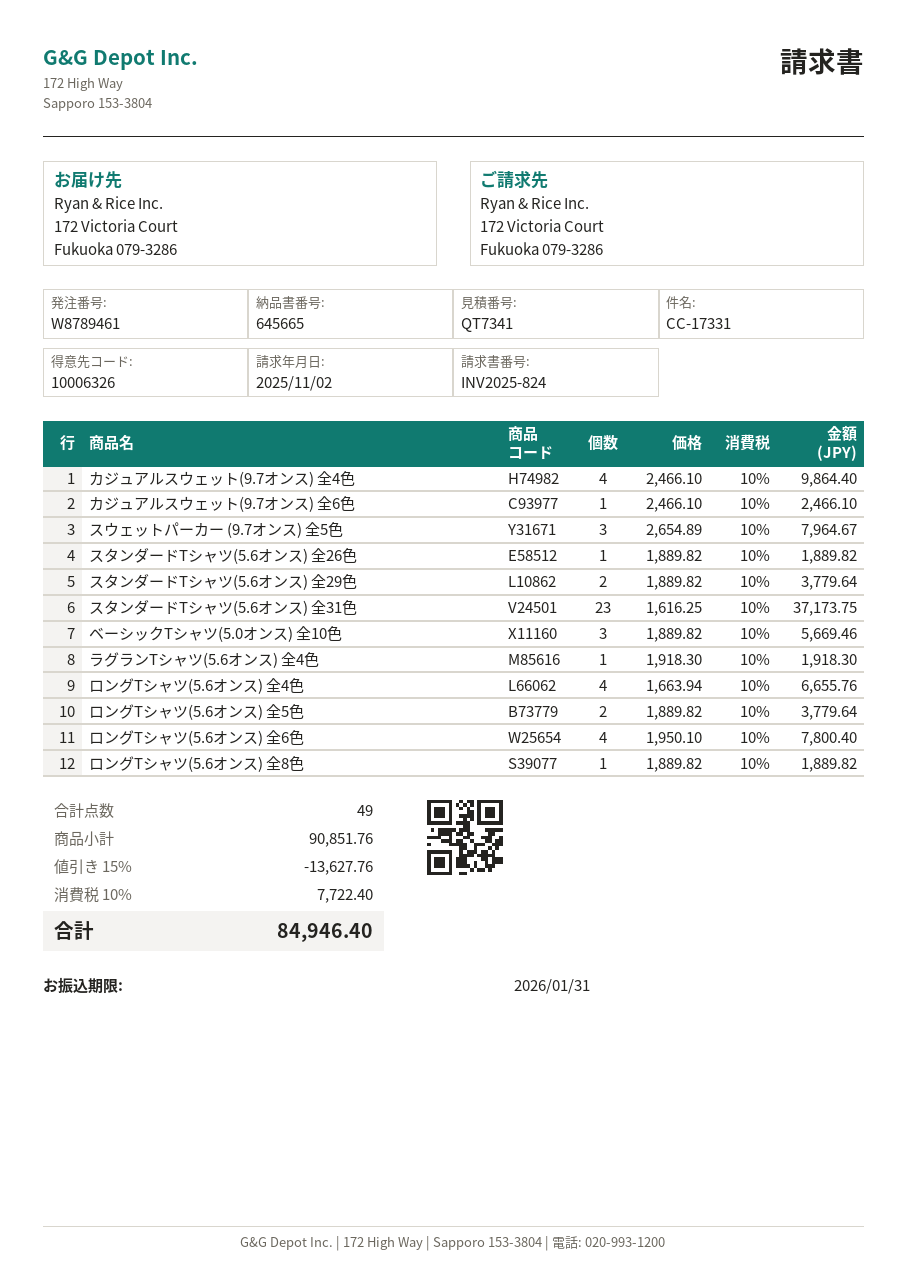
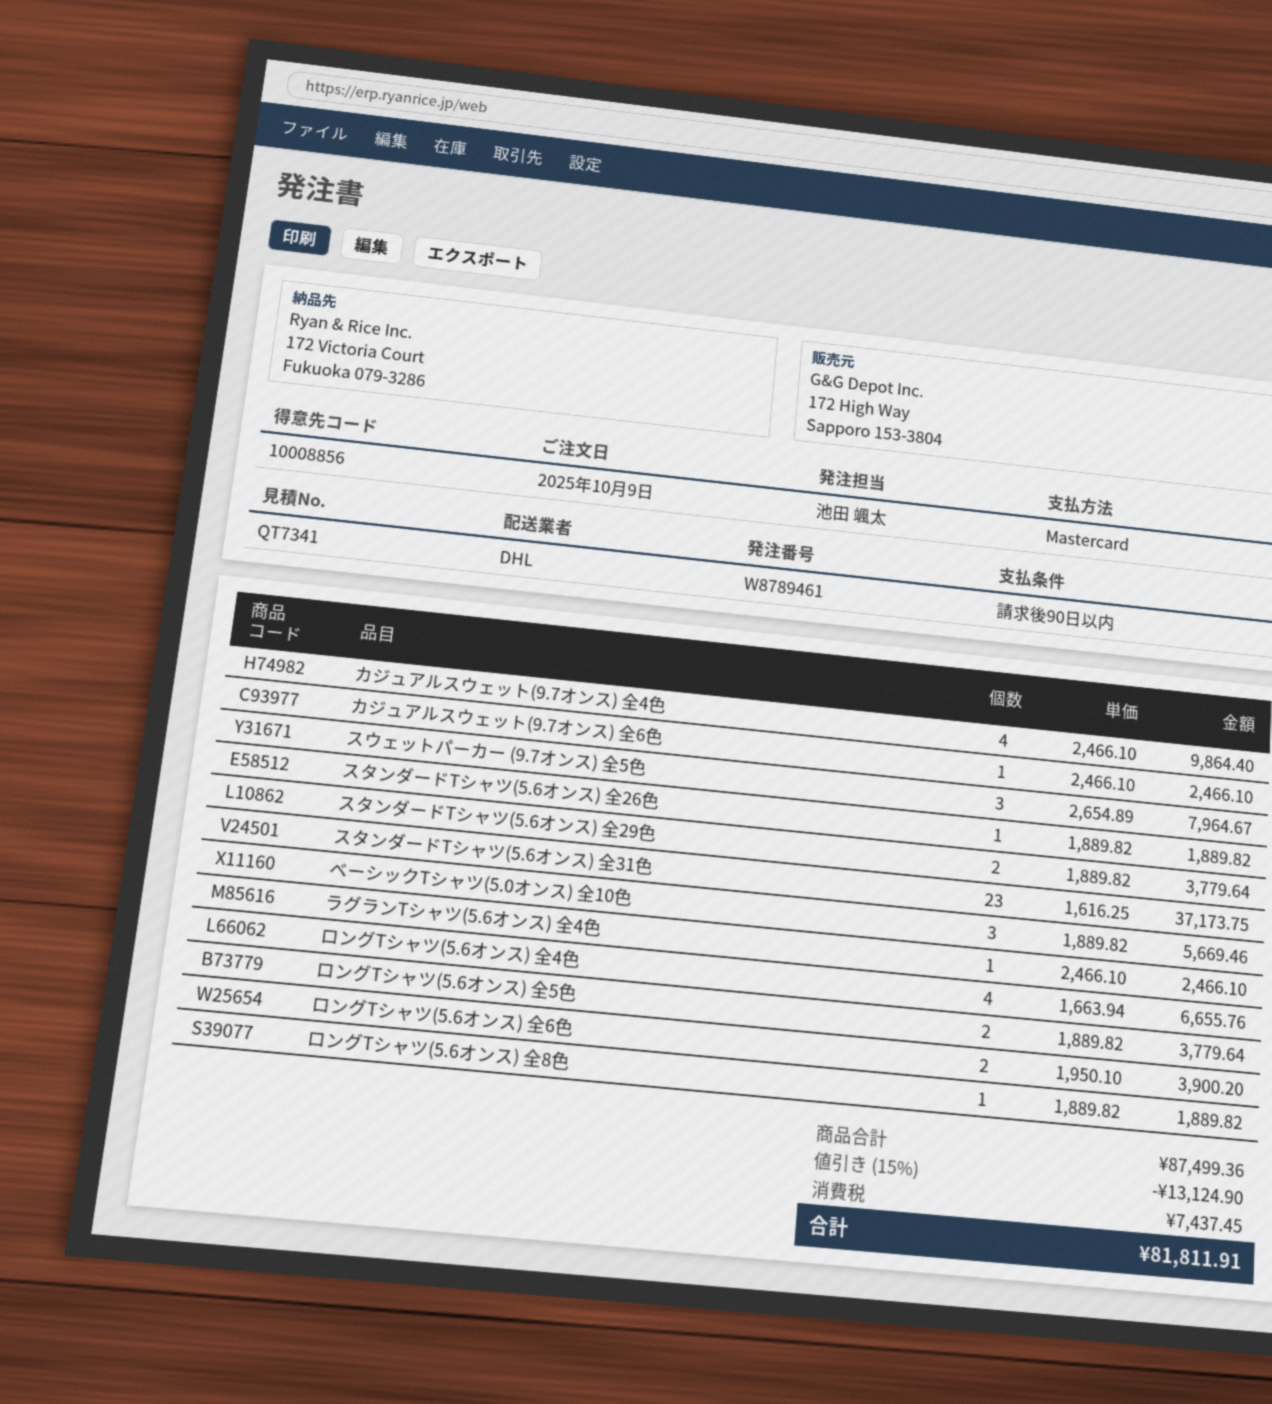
customer number: 10006326 -> 10008856
ラグランTシャツ(5.6オンス) 全4色: 1 x 1918.30 = 1918.30 -> 1 x 2466.10 = 2466.10
ロングTシャツ(5.6オンス) 全6色: 4 x 1950.10 = 7800.40 -> 2 x 1950.10 = 3900.20
subtotal: 90851.76 -> 87499.36
discount: 15% = 13627.76 -> 15% = 13124.90
tax: 7722.40 -> 7437.45
total: 84946.40 -> 81811.91

